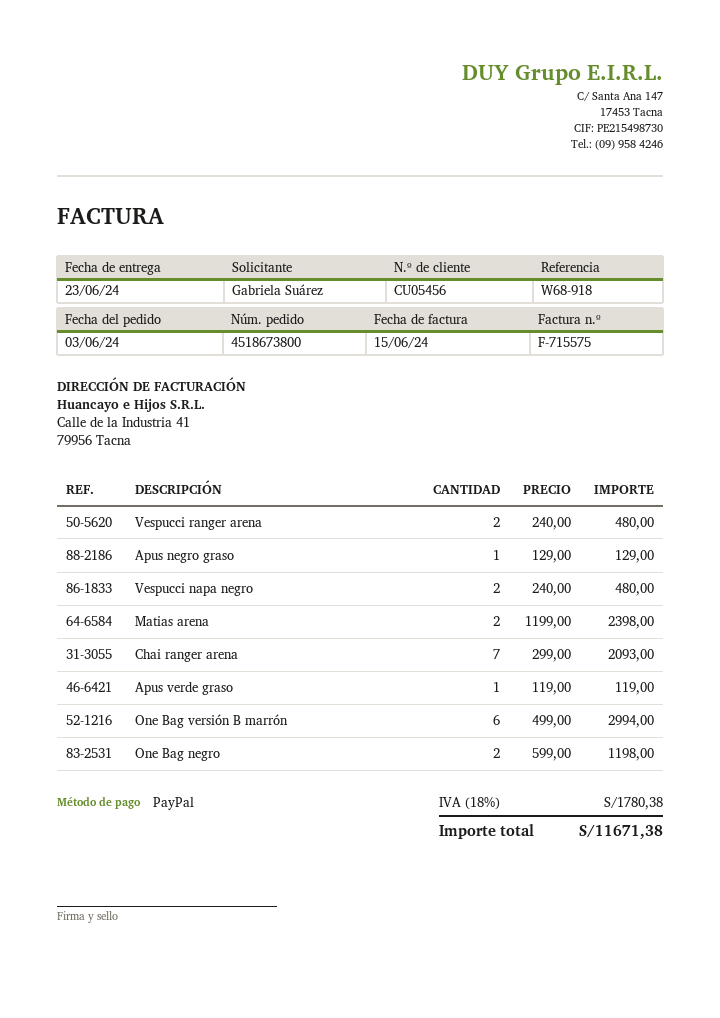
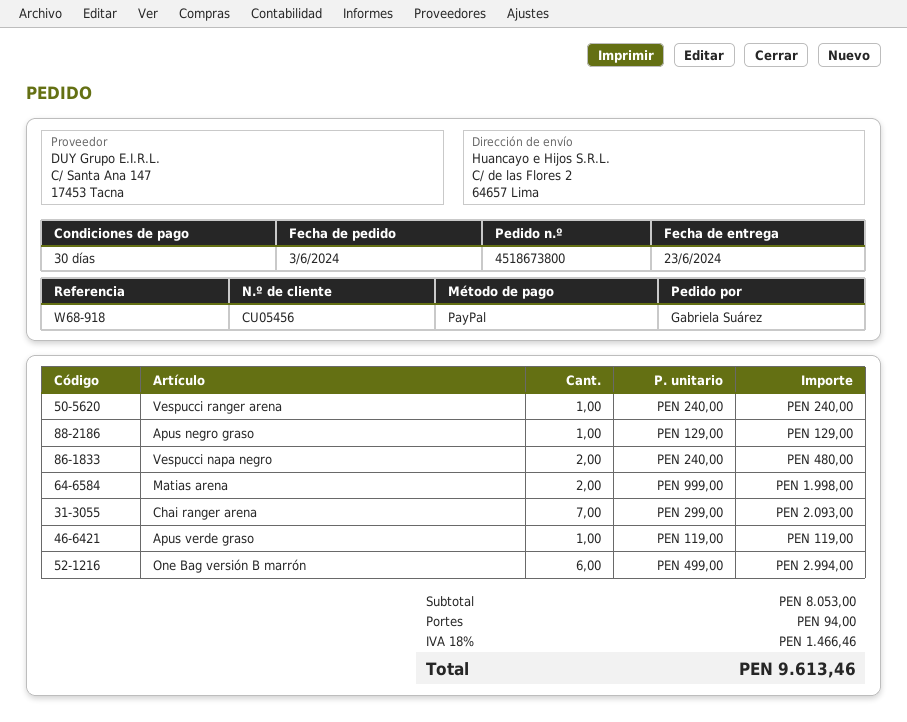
Vespucci ranger arena: 2 x 240.00 = 480.00 -> 1 x 240.00 = 240.00
Matias arena: 2 x 1199.00 = 2398.00 -> 2 x 999.00 = 1998.00
One Bag negro: 2 x 599.00 = 1198.00 -> none
shipping: none -> 94.00
tax: 18% = 1780.38 -> 18% = 1466.46
total: 11671.38 -> 9613.46

